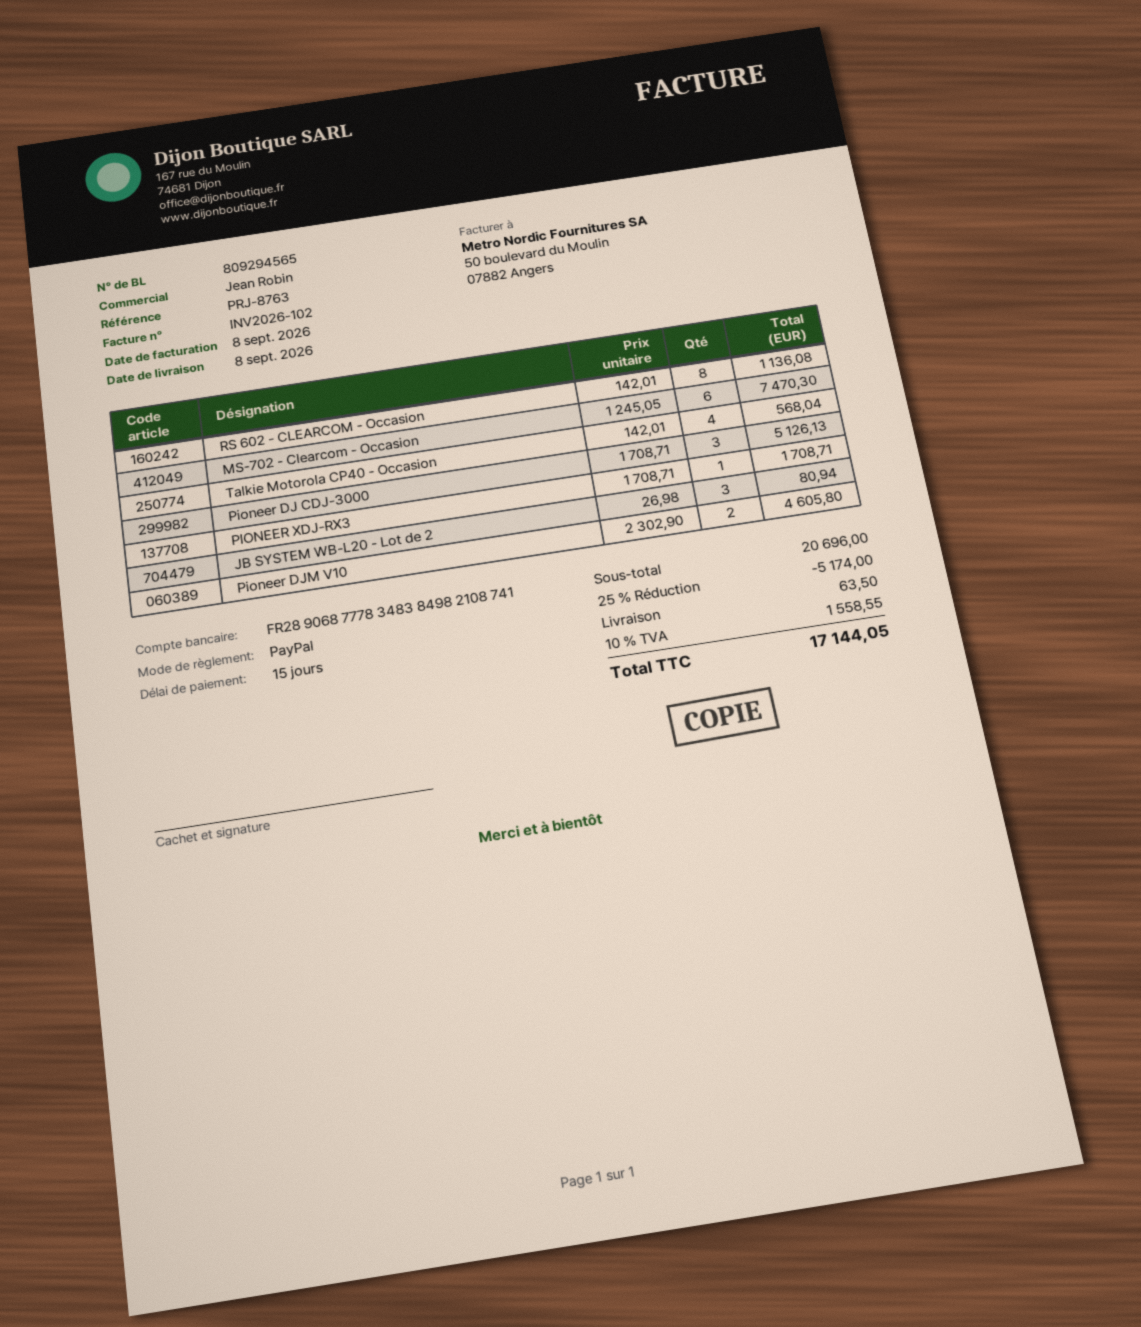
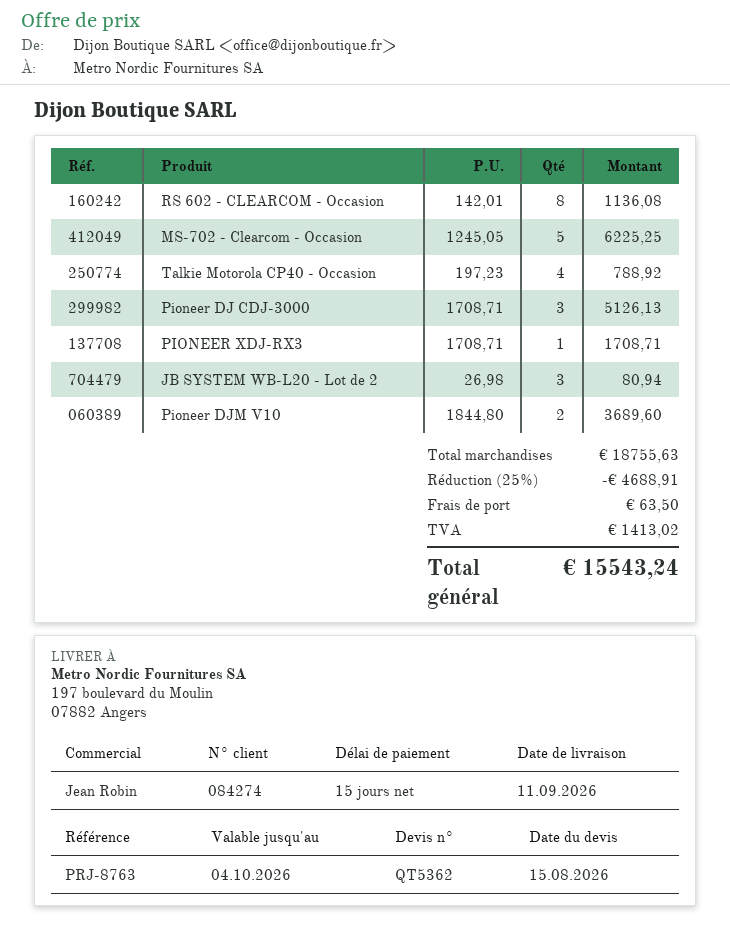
delivery date: 2026-09-08 -> 2026-09-11
MS-702 - Clearcom - Occasion: 6 x 1245.05 = 7470.30 -> 5 x 1245.05 = 6225.25
Talkie Motorola CP40 - Occasion: 4 x 142.01 = 568.04 -> 4 x 197.23 = 788.92
Pioneer DJM V10: 2 x 2302.90 = 4605.80 -> 2 x 1844.80 = 3689.60
subtotal: 20696.00 -> 18755.63
discount: 25% = 5174.00 -> 25% = 4688.91
tax: 1558.55 -> 1413.02
total: 17144.05 -> 15543.24

